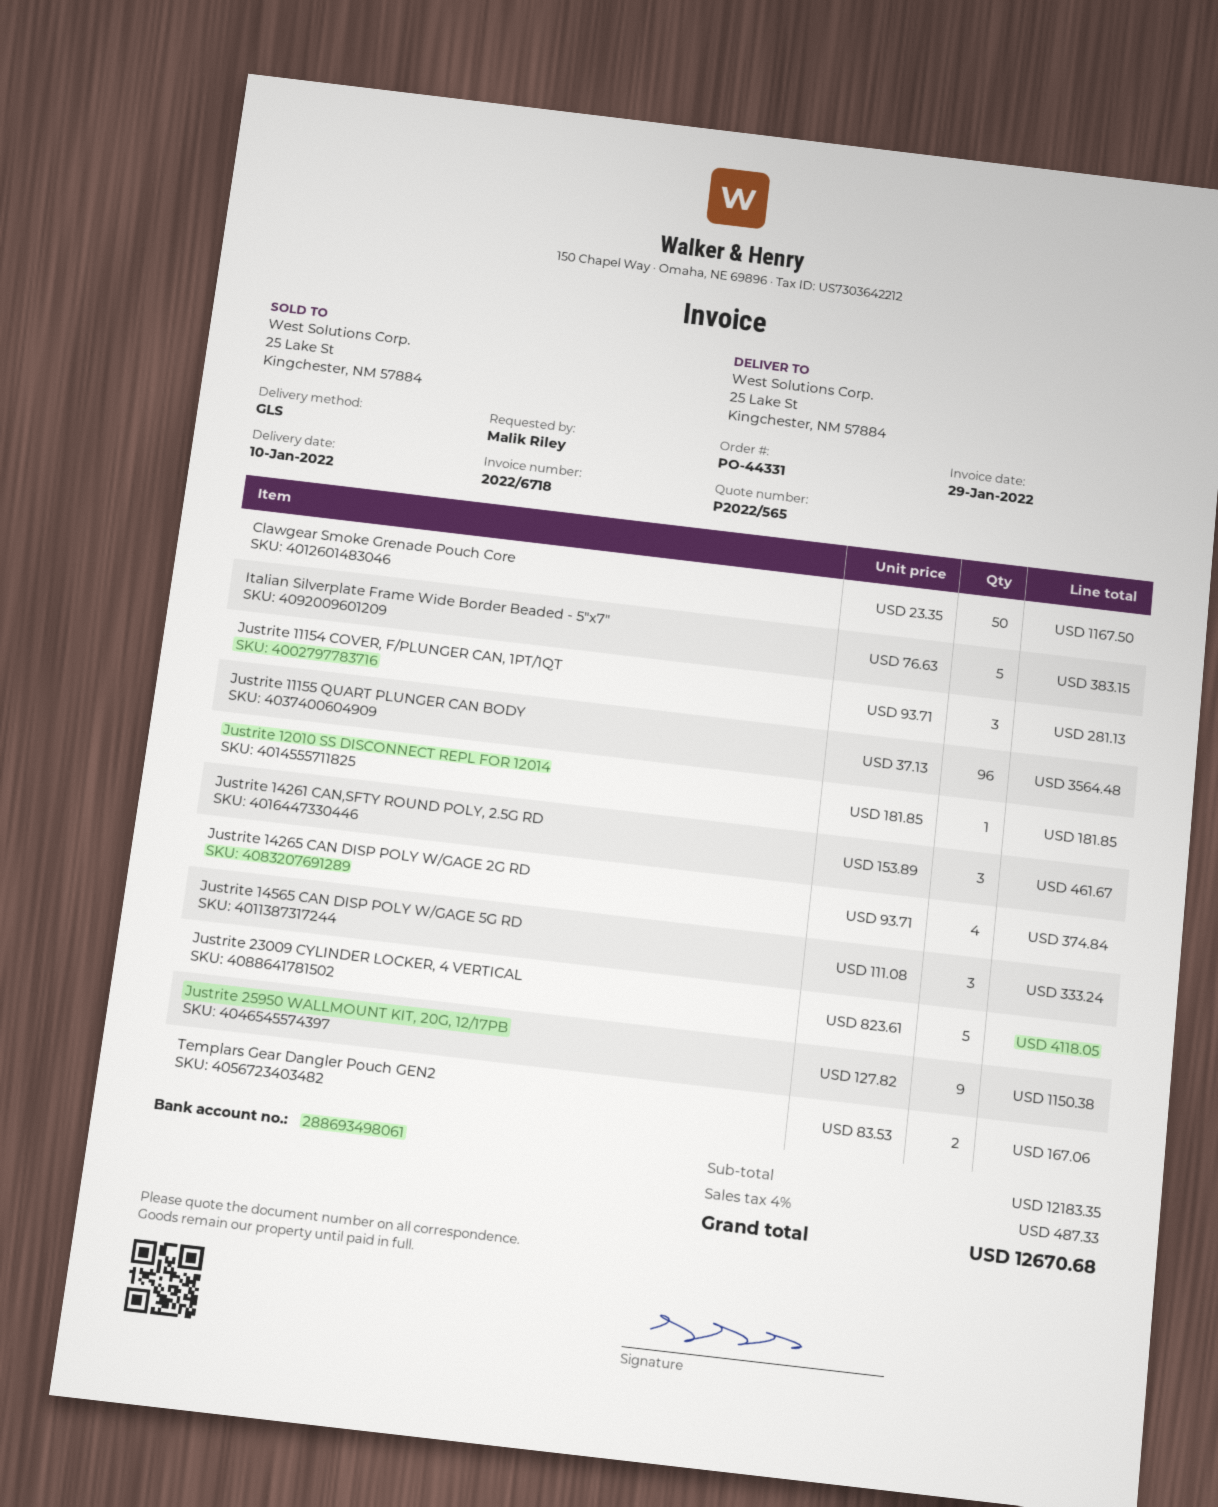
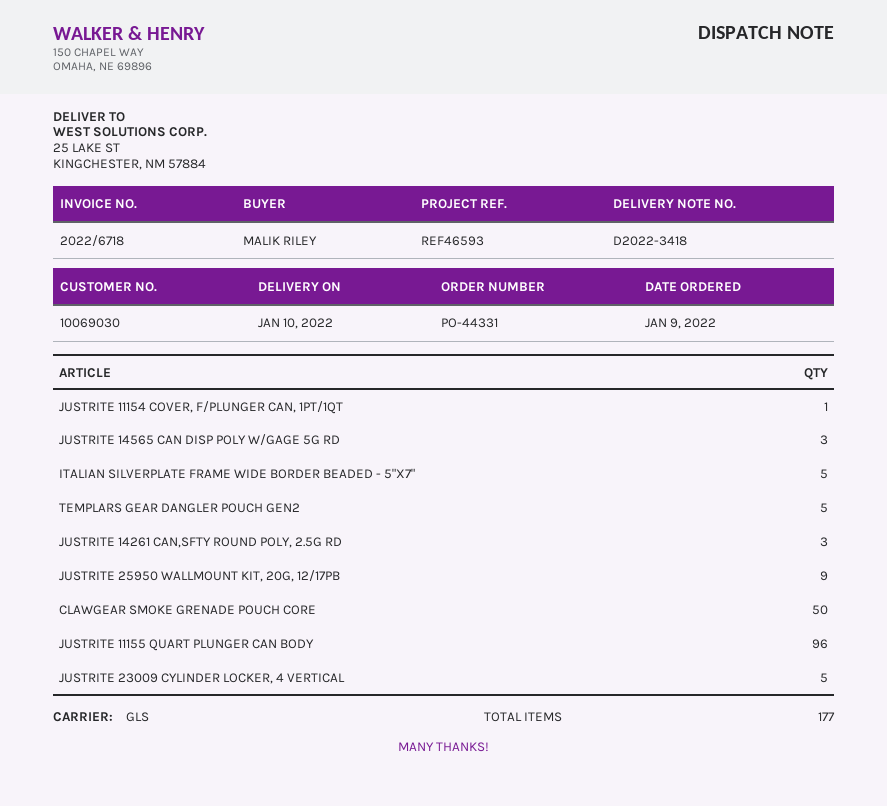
Justrite 11154 COVER, F/PLUNGER CAN, 1PT/1QT: 3 -> 1
Justrite 12010 SS DISCONNECT REPL FOR 12014: 1 -> none
Justrite 14265 CAN DISP POLY W/GAGE 2G RD: 4 -> none
Templars Gear Dangler Pouch GEN2: 2 -> 5

